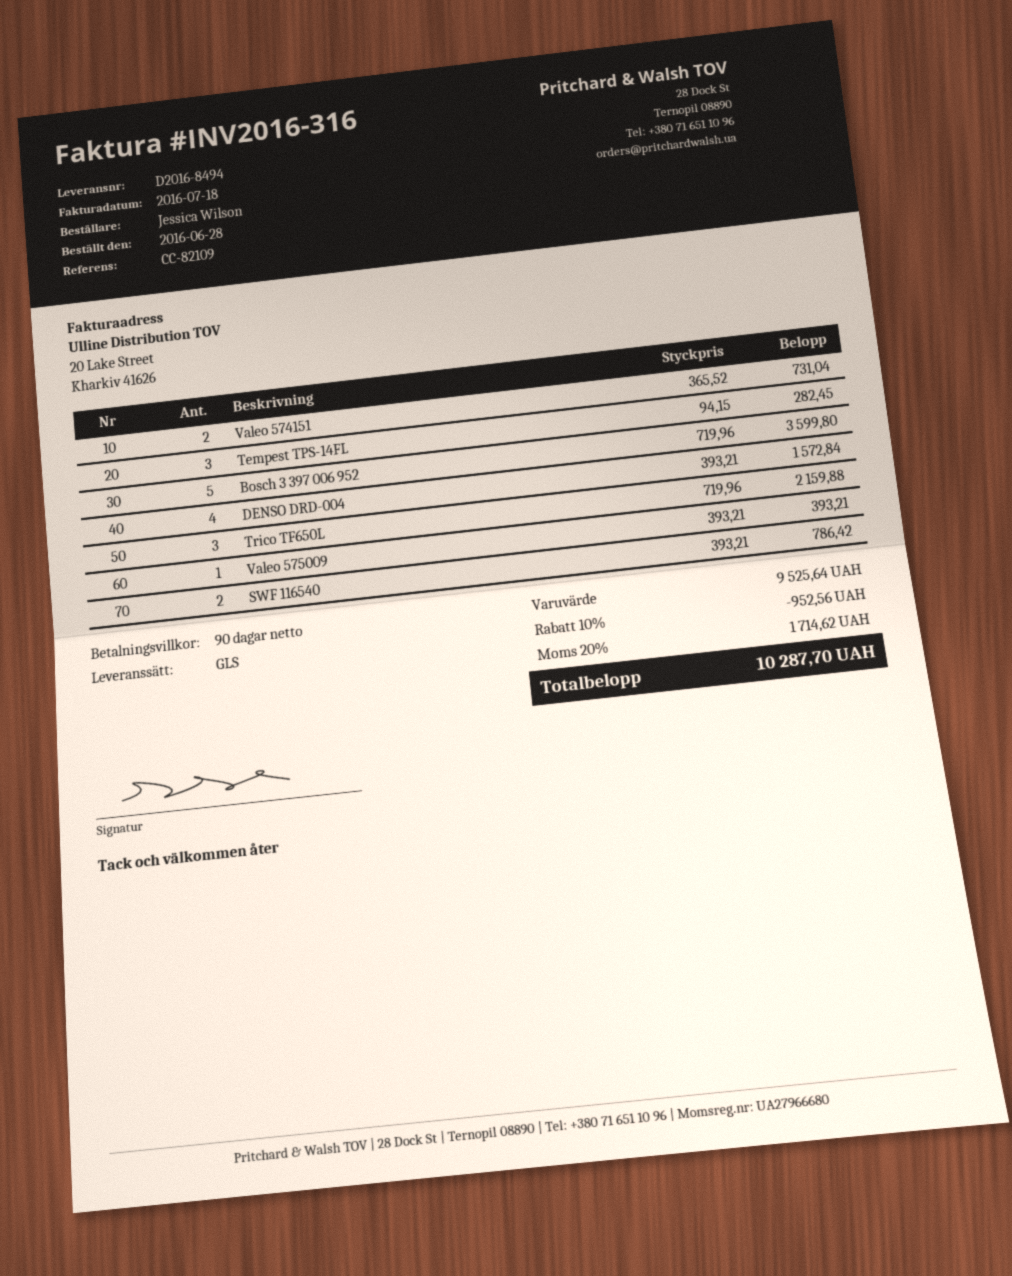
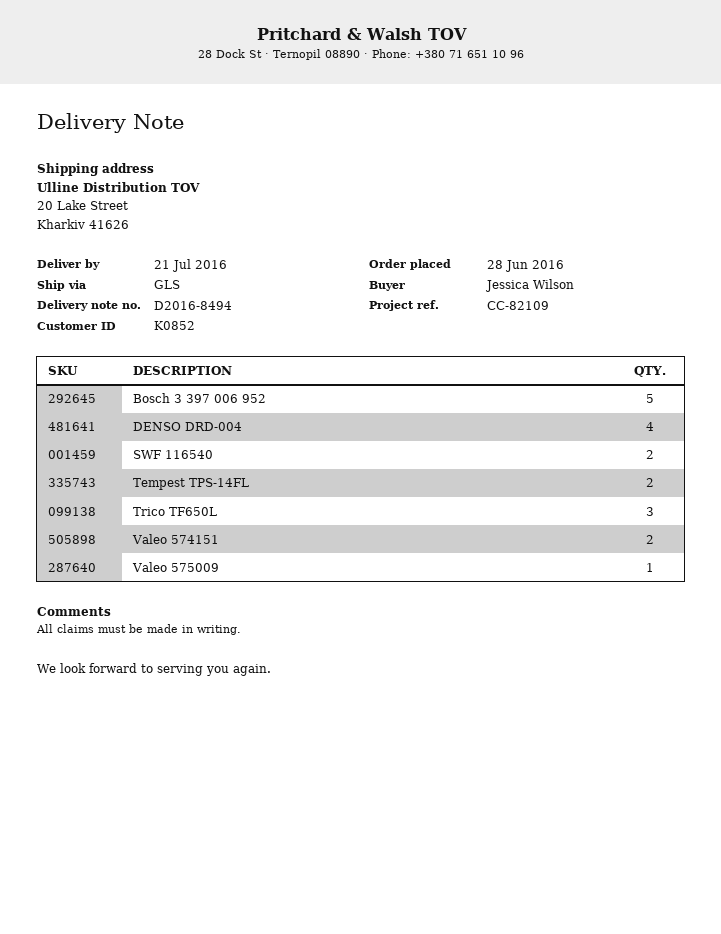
Tempest TPS-14FL: 3 -> 2

